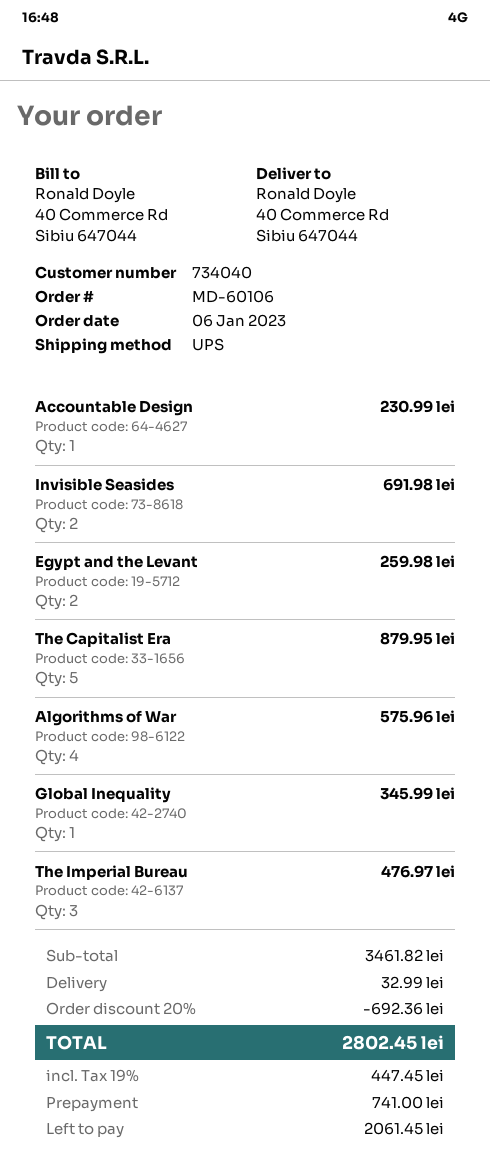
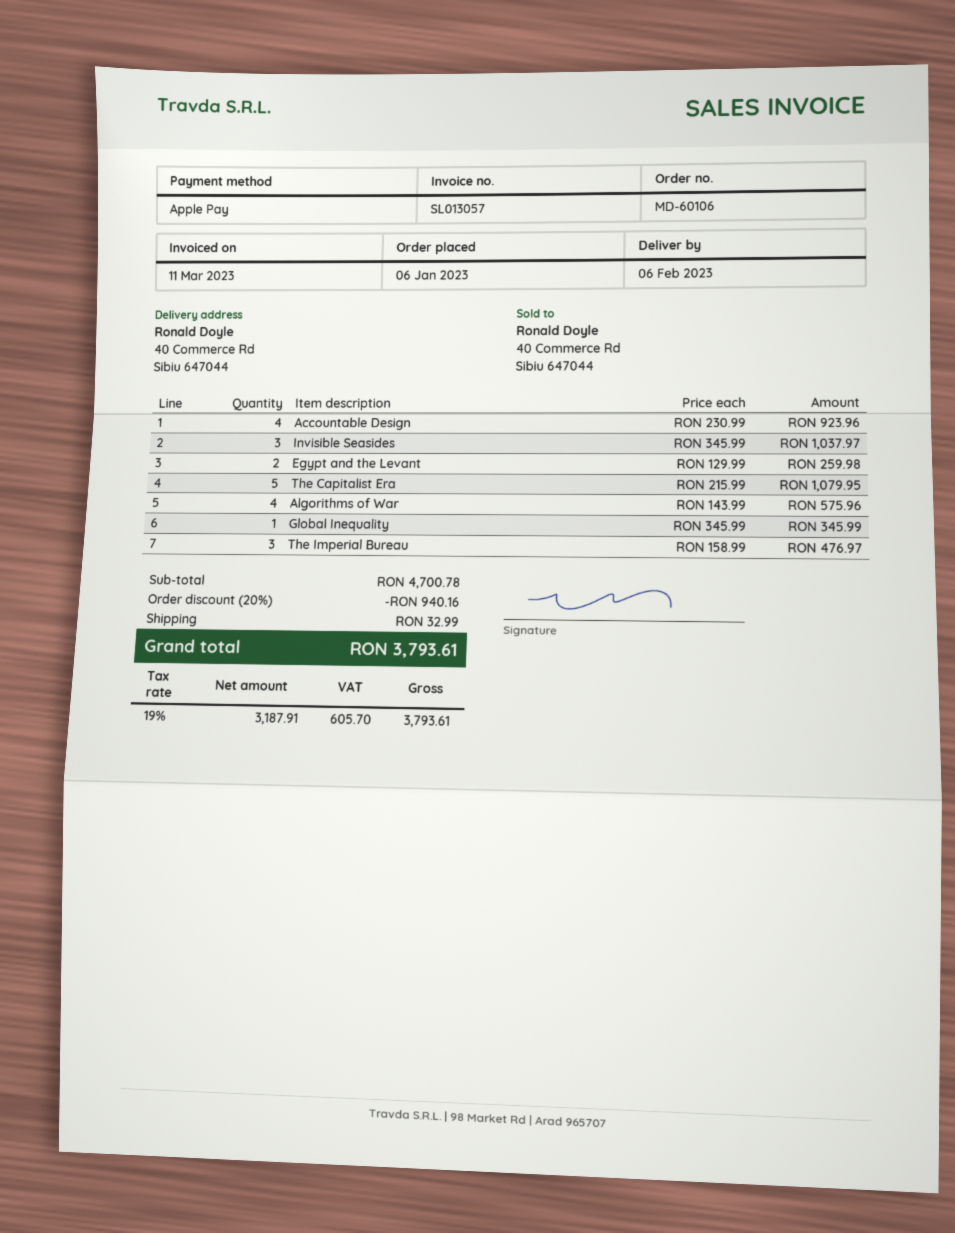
Accountable Design: 1 for 230.99 -> 4 for 923.96
Invisible Seasides: 2 for 691.98 -> 3 for 1037.97
The Capitalist Era: 5 for 879.95 -> 5 for 1079.95
subtotal: 3461.82 -> 4700.78
discount: 20% = 692.36 -> 20% = 940.16
tax: 19% = 447.45 -> 19% = 605.70
total: 2802.45 -> 3793.61

